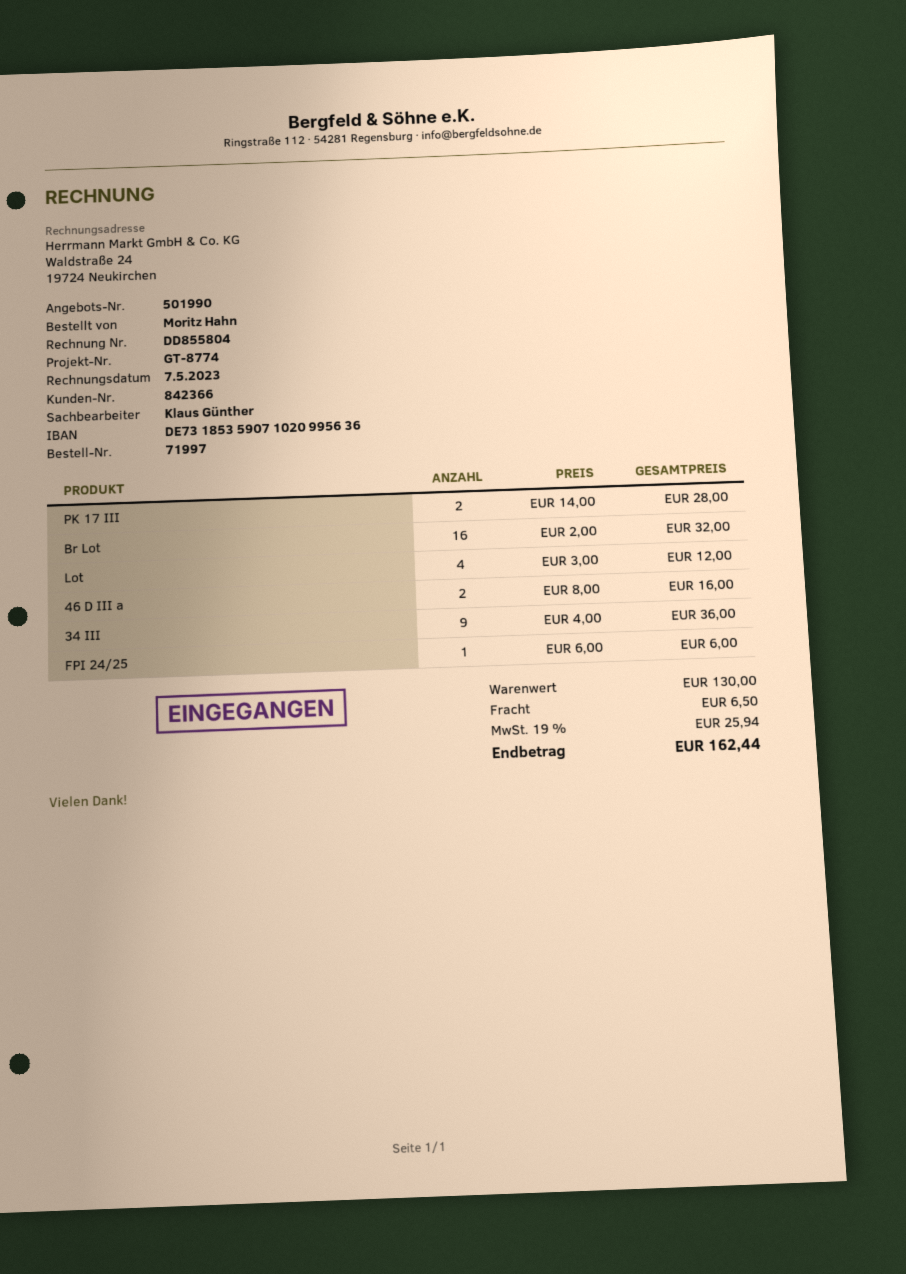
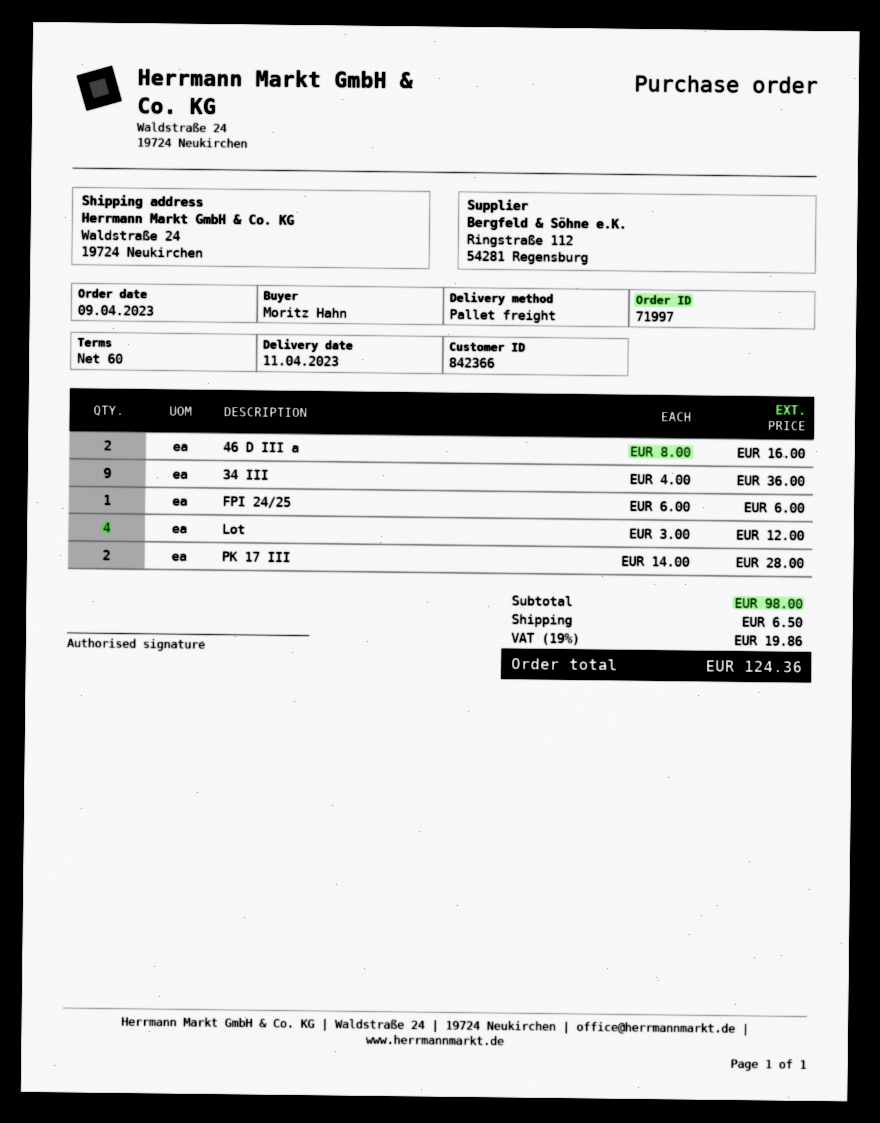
Br Lot: 16 x 2.00 = 32.00 -> none
subtotal: 130.00 -> 98.00
tax: 19% = 25.94 -> 19% = 19.86
total: 162.44 -> 124.36

